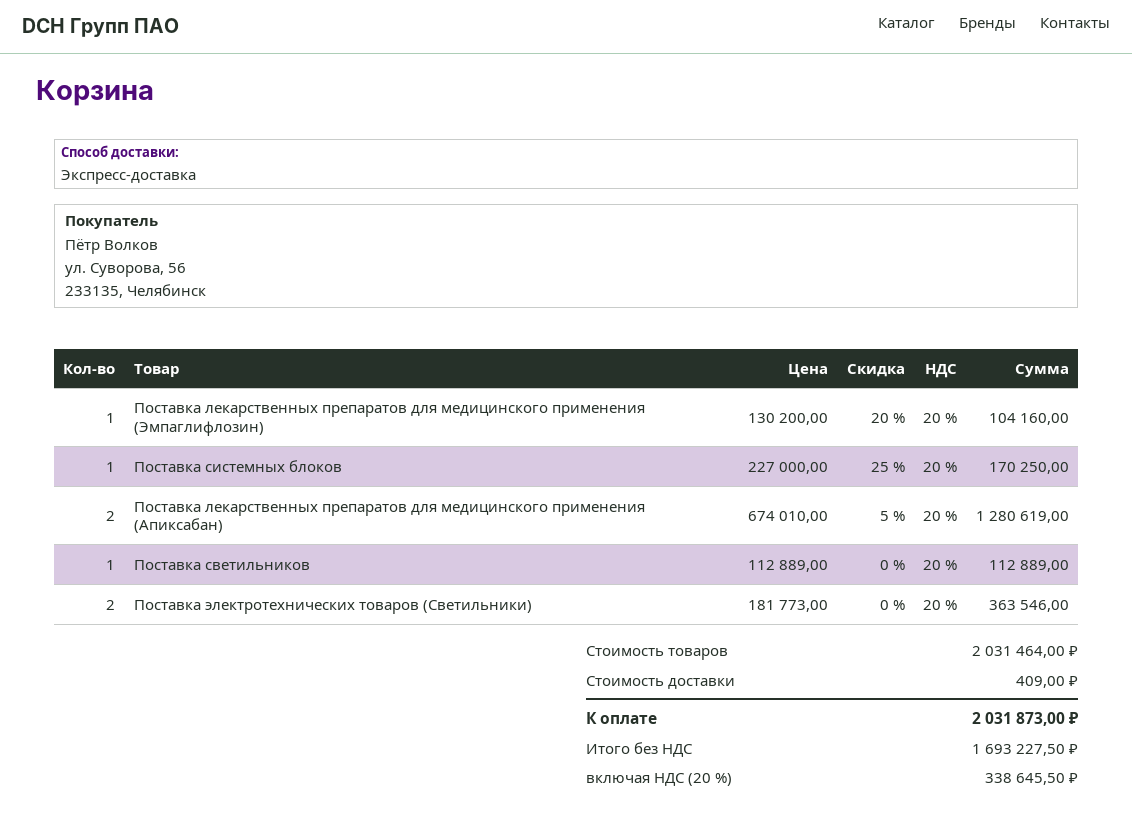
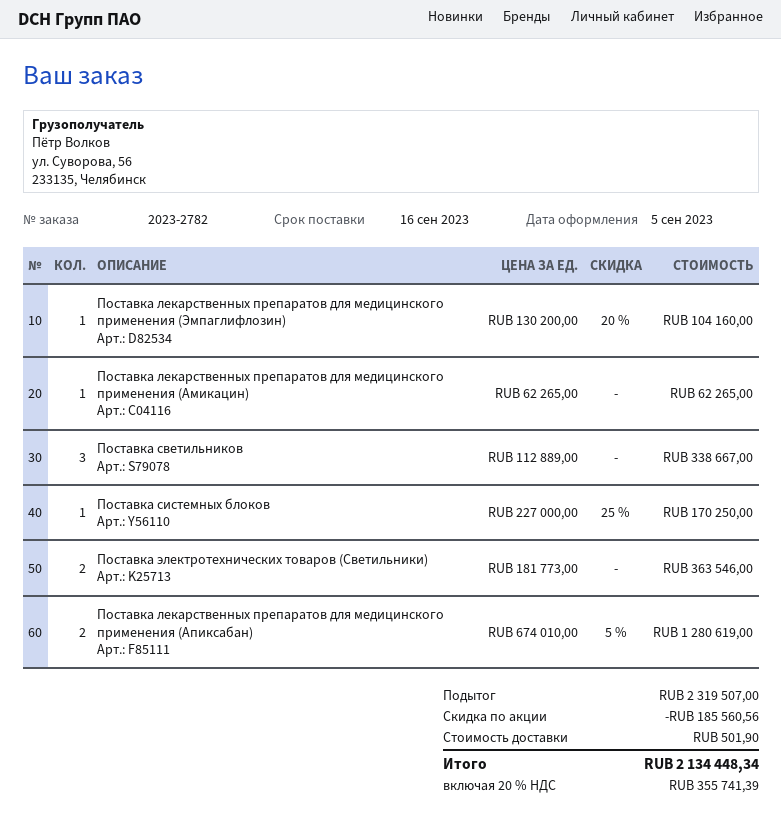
Поставка светильников: 1 x 112889.00 = 112889.00 -> 3 x 112889.00 = 338667.00
Поставка лекарственных препаратов для медицинского применения (Амикацин): none -> 1 x 62265.00 = 62265.00
subtotal: 2031464.00 -> 2319507.00
discount: none -> 185560.56
shipping: 409.00 -> 501.90
tax: 20% = 338645.50 -> 20% = 355741.39
total: 2031873.00 -> 2134448.34

